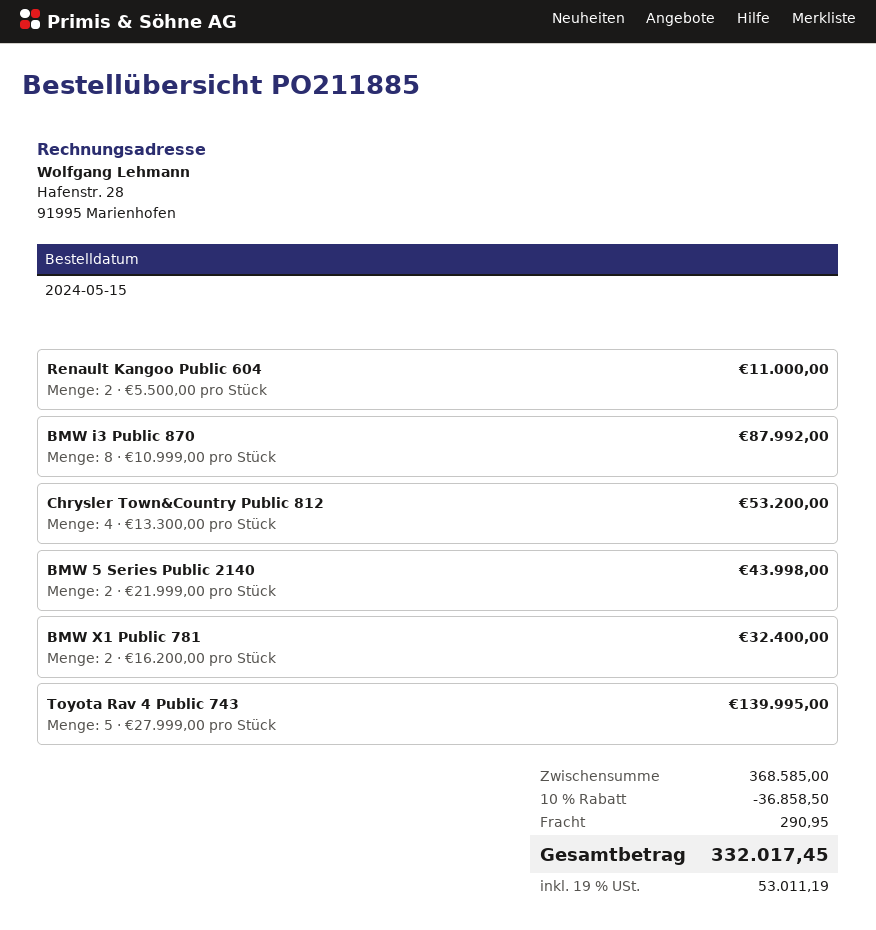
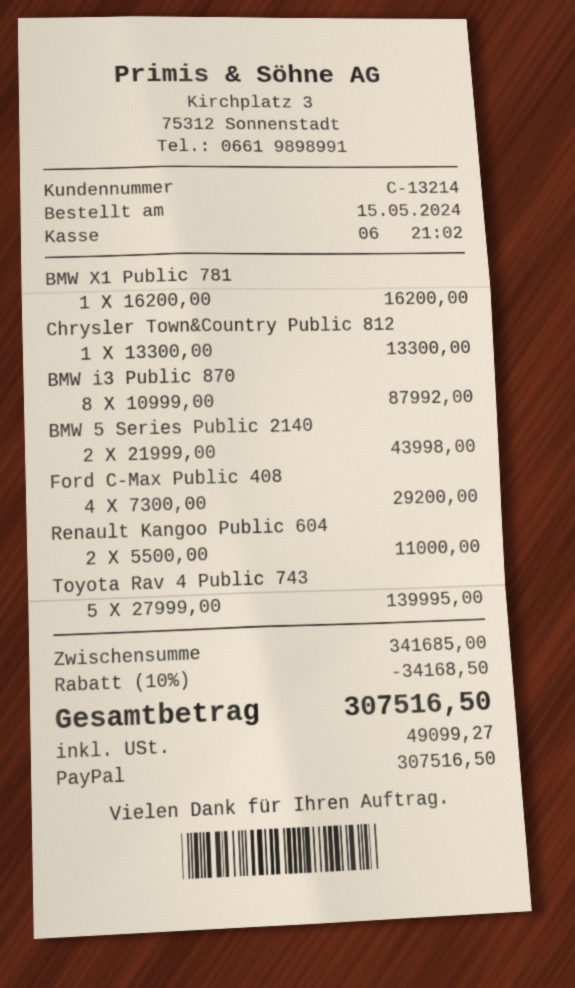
Chrysler Town&Country Public 812: 4 x 13300.00 = 53200.00 -> 1 x 13300.00 = 13300.00
BMW X1 Public 781: 2 x 16200.00 = 32400.00 -> 1 x 16200.00 = 16200.00
Ford C-Max Public 408: none -> 4 x 7300.00 = 29200.00
subtotal: 368585.00 -> 341685.00
discount: 10% = 36858.50 -> 10% = 34168.50
shipping: 290.95 -> none
tax: 53011.19 -> 49099.27
total: 332017.45 -> 307516.50

